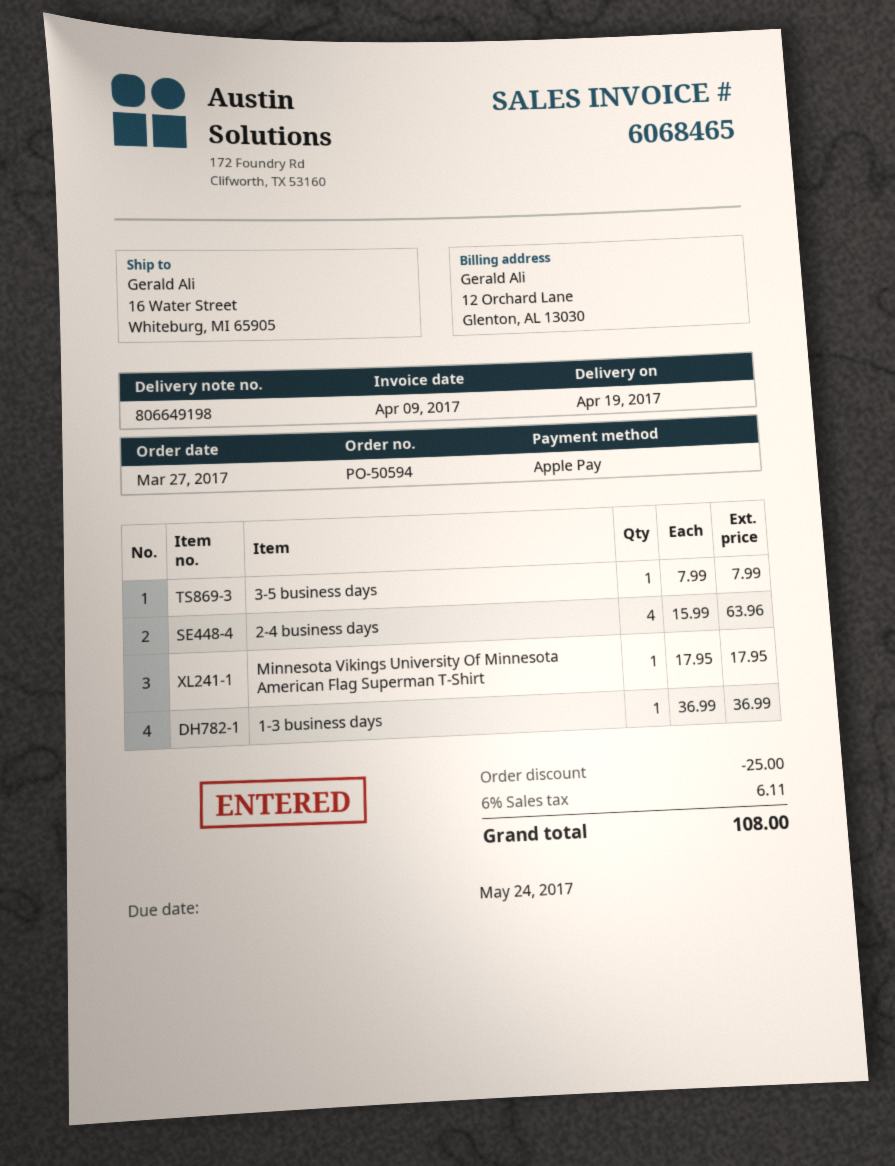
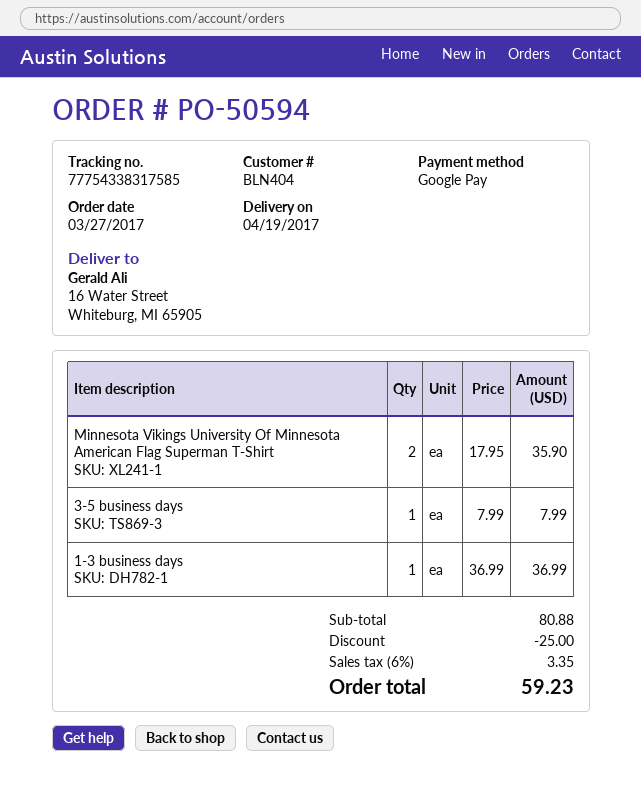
payment method: Apple Pay -> Google Pay
2-4 business days: 4 x 15.99 = 63.96 -> none
Minnesota Vikings University Of Minnesota American Flag Superman T-Shirt: 1 x 17.95 = 17.95 -> 2 x 17.95 = 35.90
tax: 6% = 6.11 -> 6% = 3.35
total: 108.00 -> 59.23

